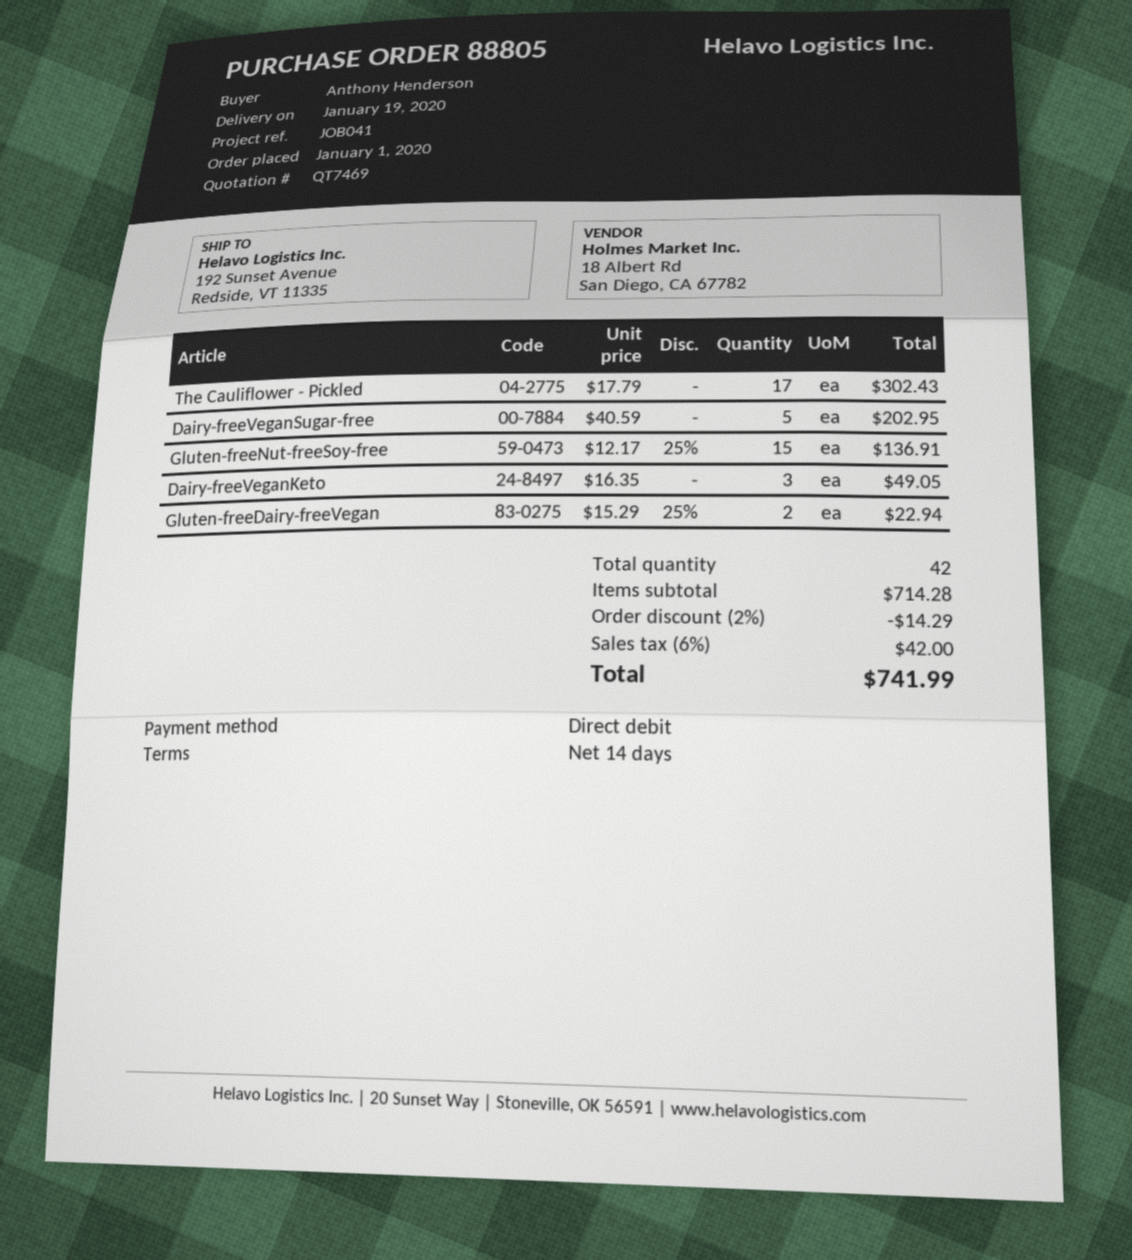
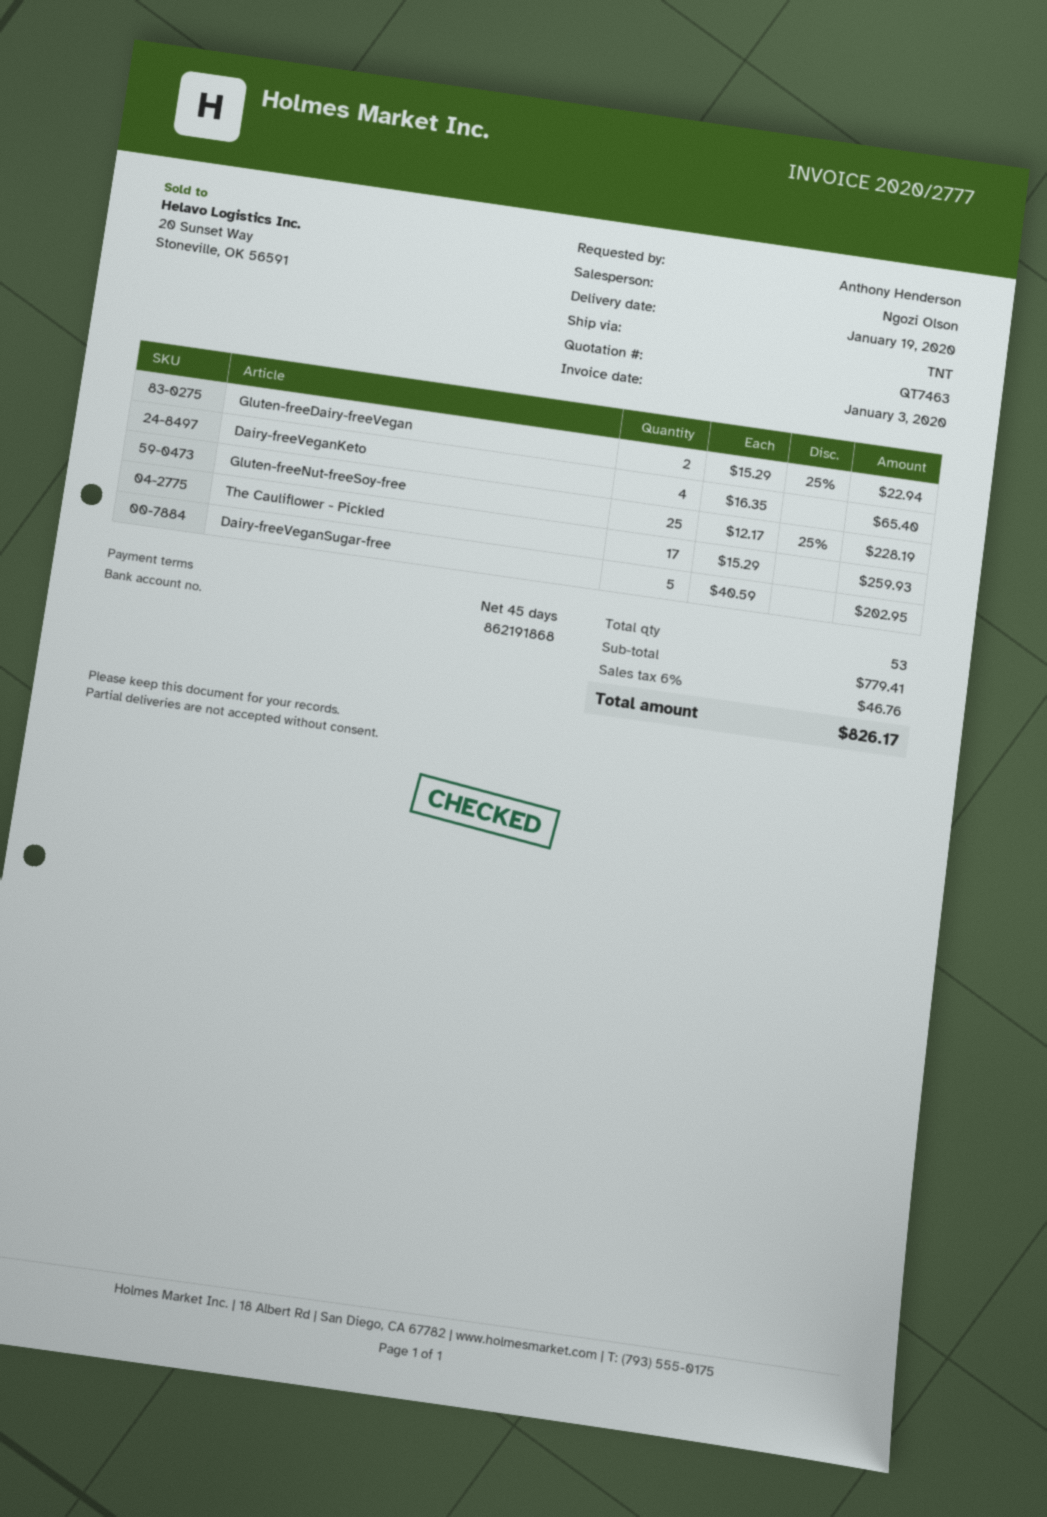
quote number: QT7469 -> QT7463
payment terms: 14 days -> 45 days
The Cauliflower - Pickled: 17 x 17.79 = 302.43 -> 17 x 15.29 = 259.93
Gluten-freeNut-freeSoy-free: 15 x 12.17 - 25% = 136.91 -> 25 x 12.17 - 25% = 228.19
Dairy-freeVeganKeto: 3 x 16.35 = 49.05 -> 4 x 16.35 = 65.40
total quantity: 42 -> 53
subtotal: 714.28 -> 779.41
discount: 2% = 14.29 -> none
tax: 6% = 42.00 -> 6% = 46.76
total: 741.99 -> 826.17

